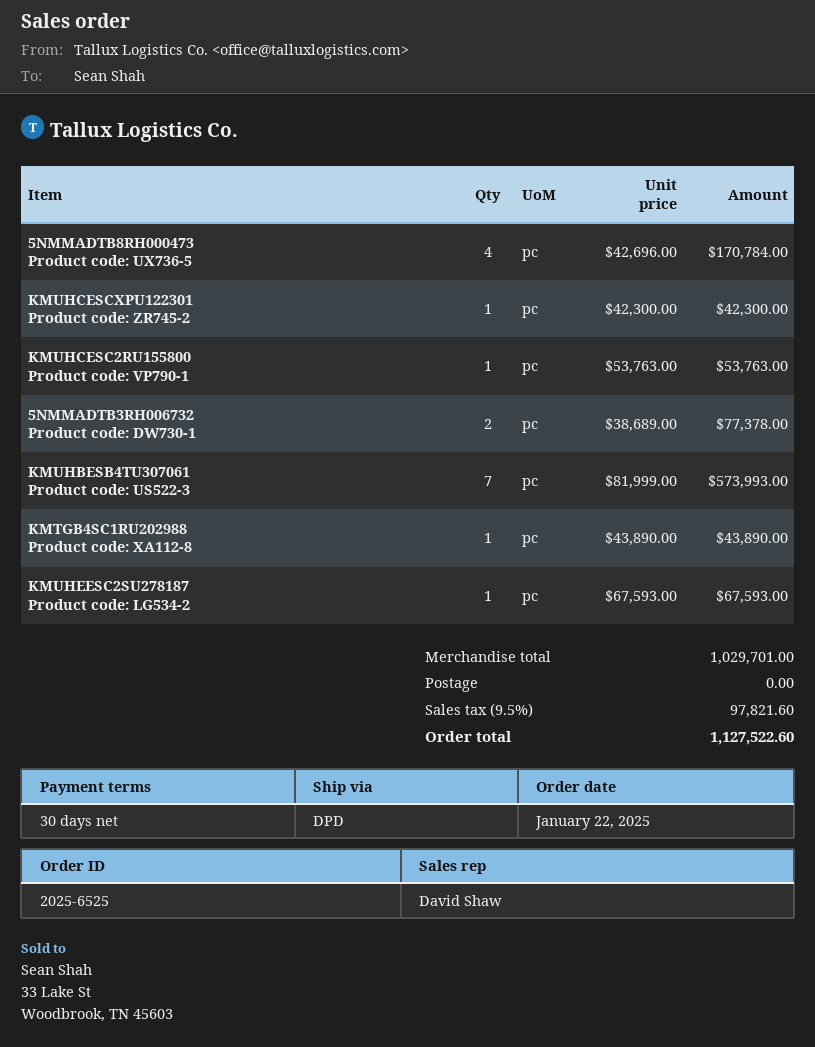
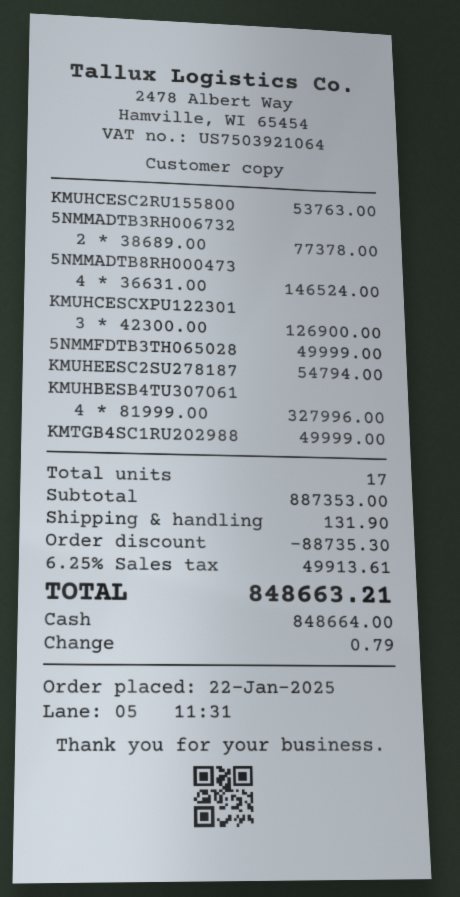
5NMMADTB8RH000473: 4 x 42696.00 = 170784.00 -> 4 x 36631.00 = 146524.00
KMUHCESCXPU122301: 1 x 42300.00 = 42300.00 -> 3 x 42300.00 = 126900.00
KMUHBESB4TU307061: 7 x 81999.00 = 573993.00 -> 4 x 81999.00 = 327996.00
KMTGB4SC1RU202988: 1 x 43890.00 = 43890.00 -> 1 x 49999.00 = 49999.00
KMUHEESC2SU278187: 1 x 67593.00 = 67593.00 -> 1 x 54794.00 = 54794.00
5NMMFDTB3TH065028: none -> 1 x 49999.00 = 49999.00
subtotal: 1029701.00 -> 887353.00
discount: none -> 88735.30
shipping: 0.00 -> 131.90
tax: 9.5% = 97821.60 -> 6.25% = 49913.61
total: 1127522.60 -> 848663.21

